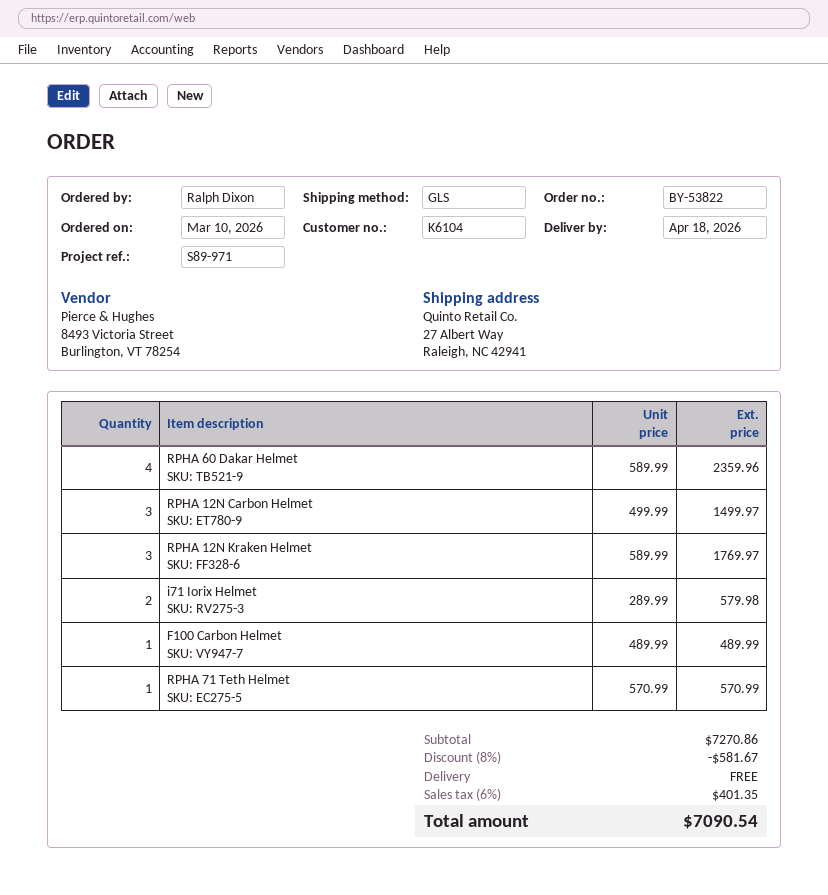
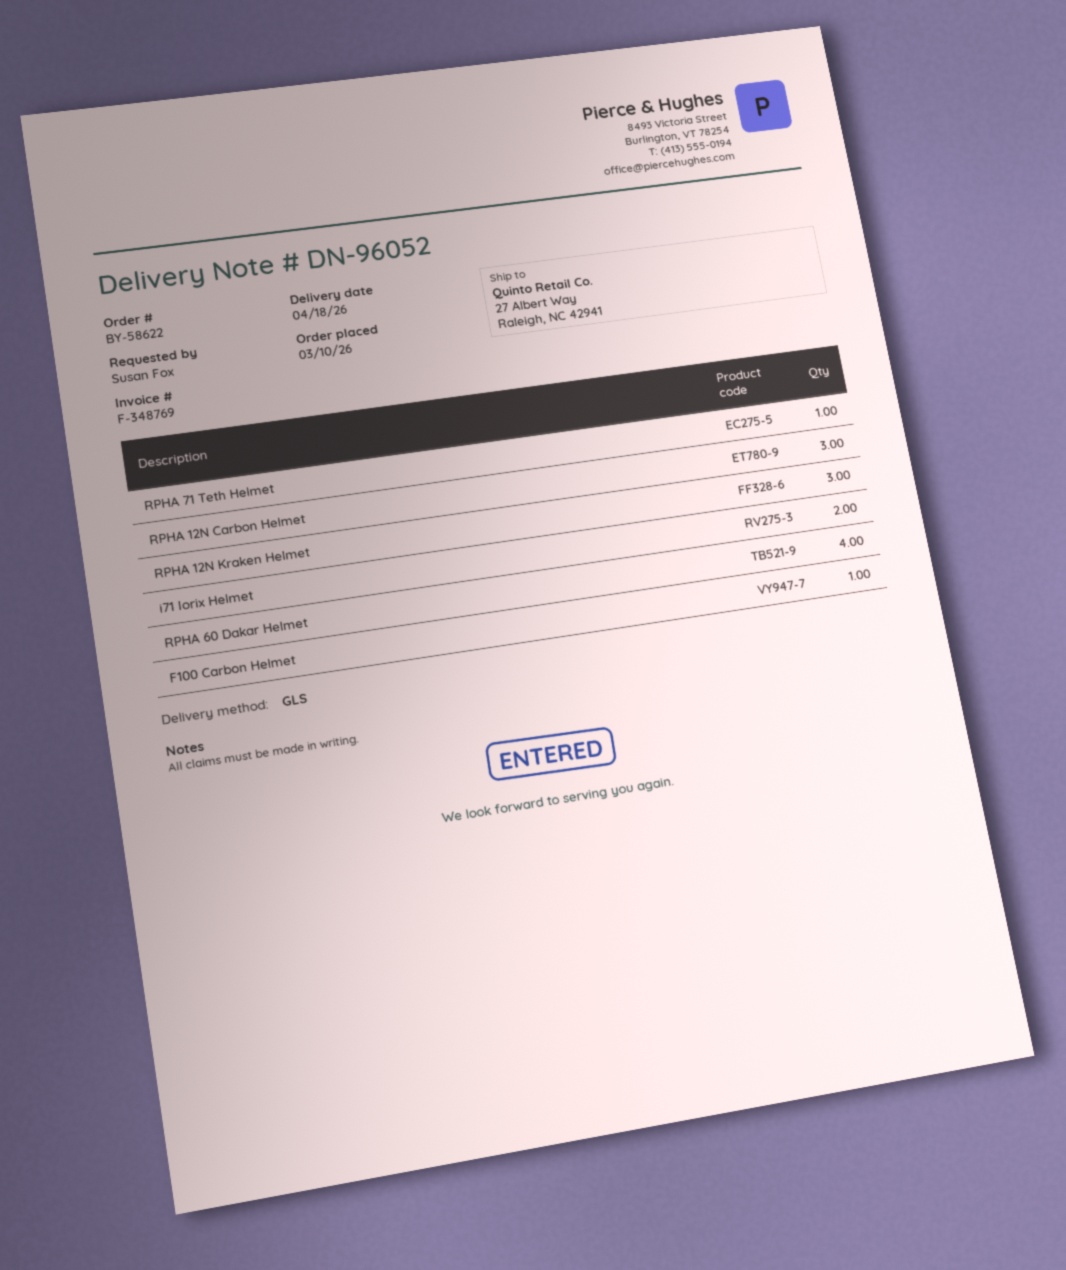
order number: BY-53822 -> BY-58622
ordered by: Ralph Dixon -> Susan Fox

